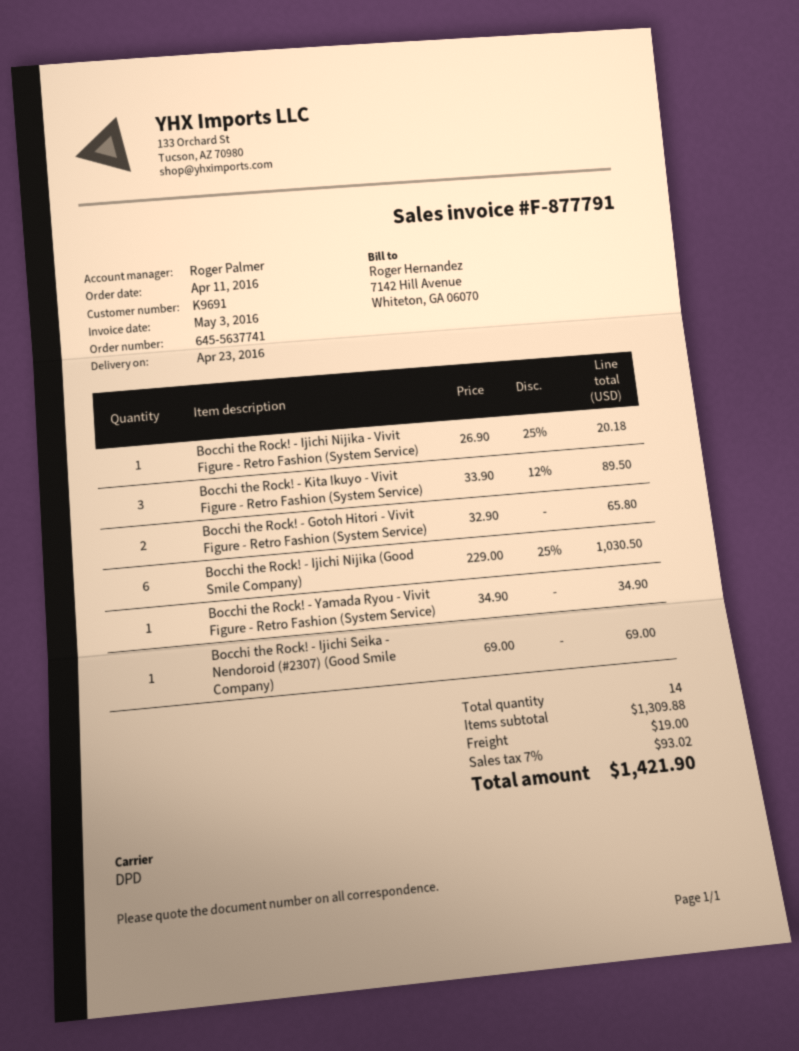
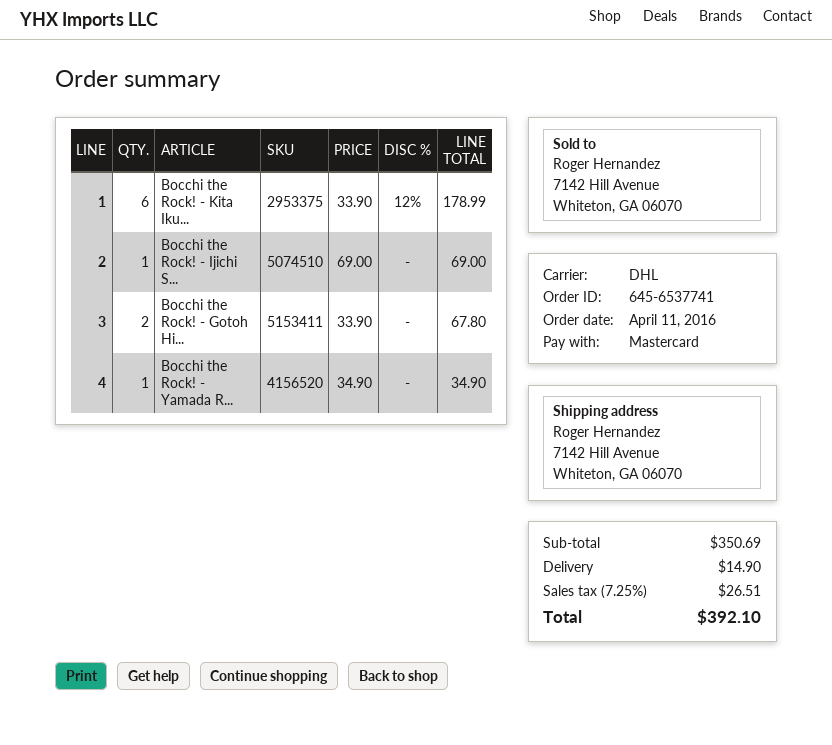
order number: 645-5637741 -> 645-6537741
shipping method: DPD -> DHL
Bocchi the Rock! - Ijichi Nijika - Vivit Figure - Retro Fashion (System Service): 1 x 26.90 - 25% = 20.18 -> none
Bocchi the Rock! - Kita Ikuyo - Vivit Figure - Retro Fashion (System Service): 3 x 33.90 - 12% = 89.50 -> 6 x 33.90 - 12% = 178.99
Bocchi the Rock! - Gotoh Hitori - Vivit Figure - Retro Fashion (System Service): 2 x 32.90 = 65.80 -> 2 x 33.90 = 67.80
Bocchi the Rock! - Ijichi Nijika (Good Smile Company): 6 x 229.00 - 25% = 1030.50 -> none
subtotal: 1309.88 -> 350.69
shipping: 19.00 -> 14.90
tax: 7% = 93.02 -> 7.25% = 26.51
total: 1421.90 -> 392.10

